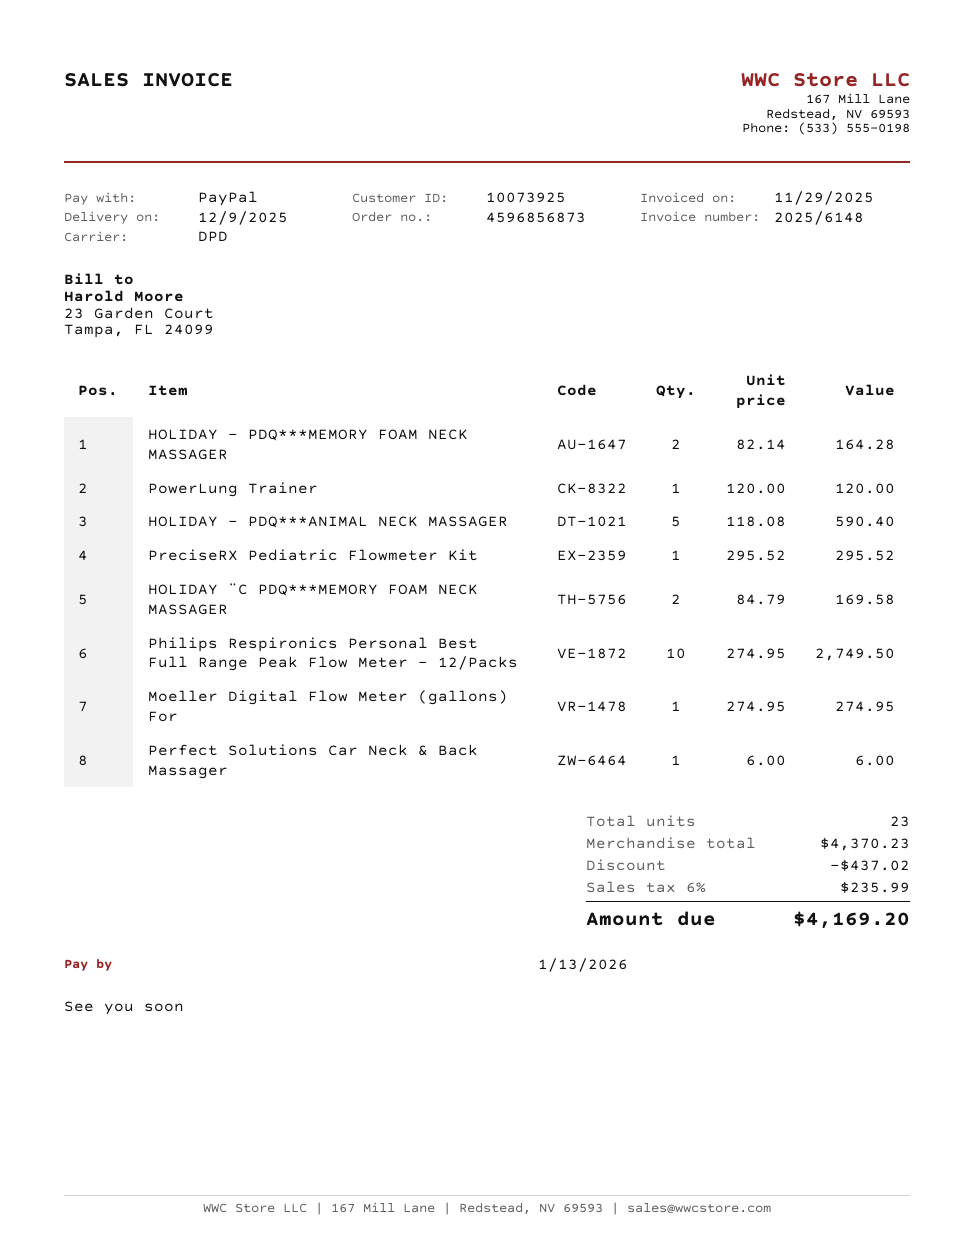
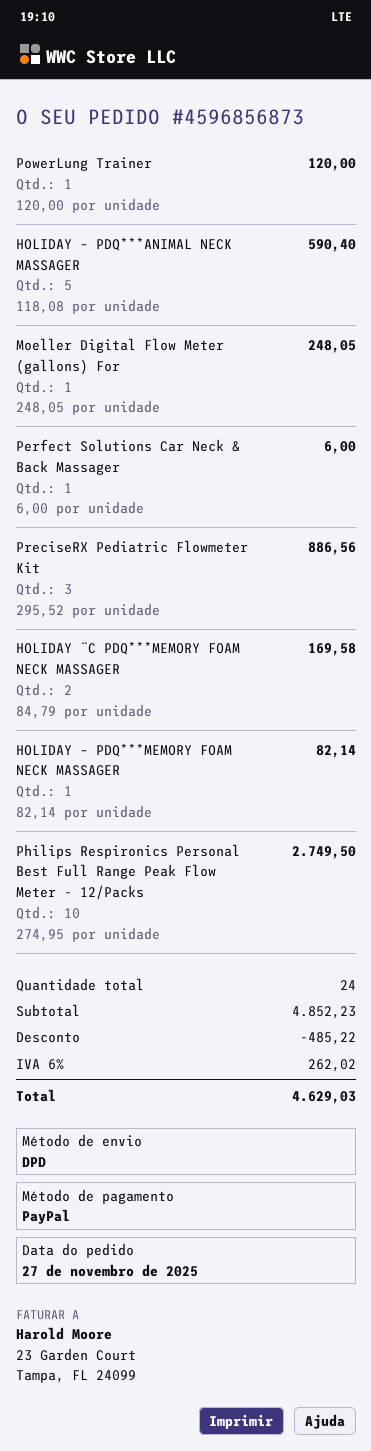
HOLIDAY – PDQ***MEMORY FOAM NECK MASSAGER: 2 x 82.14 = 164.28 -> 1 x 82.14 = 82.14
PreciseRX Pediatric Flowmeter Kit: 1 x 295.52 = 295.52 -> 3 x 295.52 = 886.56
Moeller Digital Flow Meter (gallons) For: 1 x 274.95 = 274.95 -> 1 x 248.05 = 248.05
total quantity: 23 -> 24
subtotal: 4370.23 -> 4852.23
discount: 437.02 -> 485.22
tax: 6% = 235.99 -> 6% = 262.02
total: 4169.20 -> 4629.03

